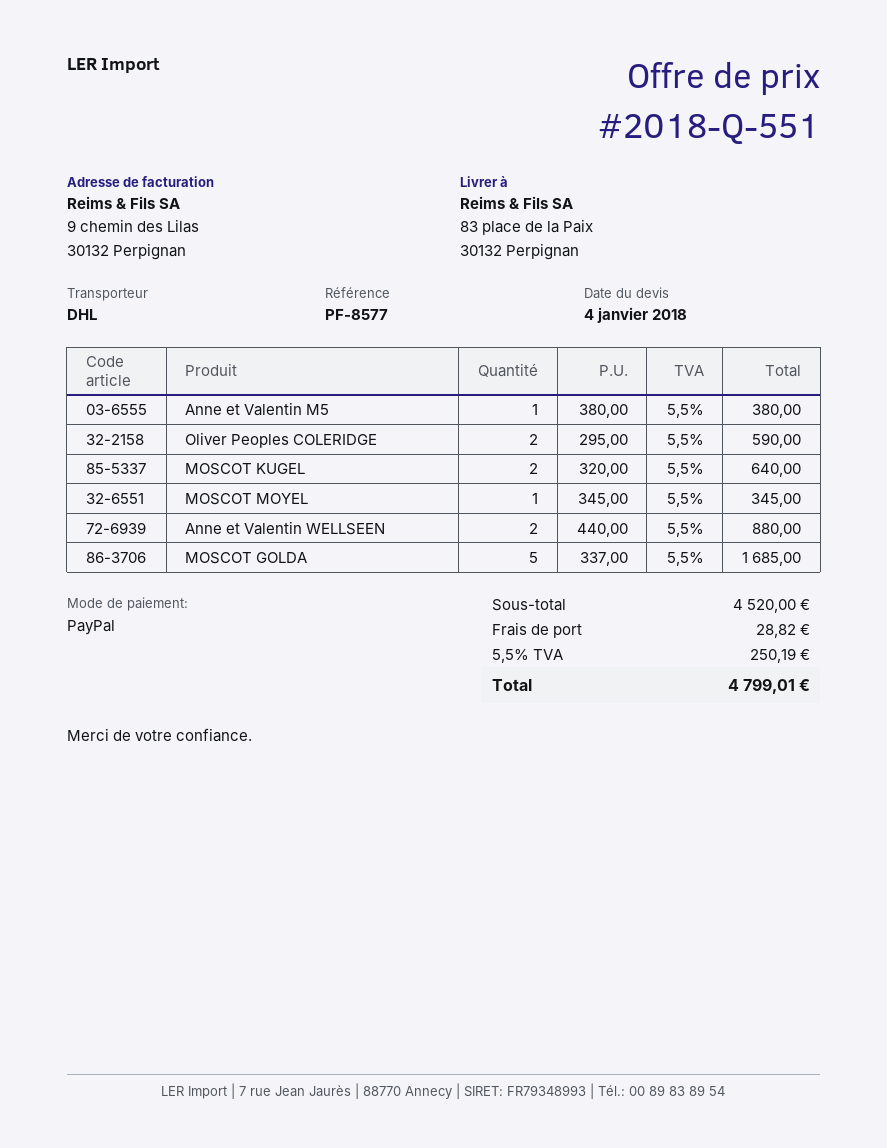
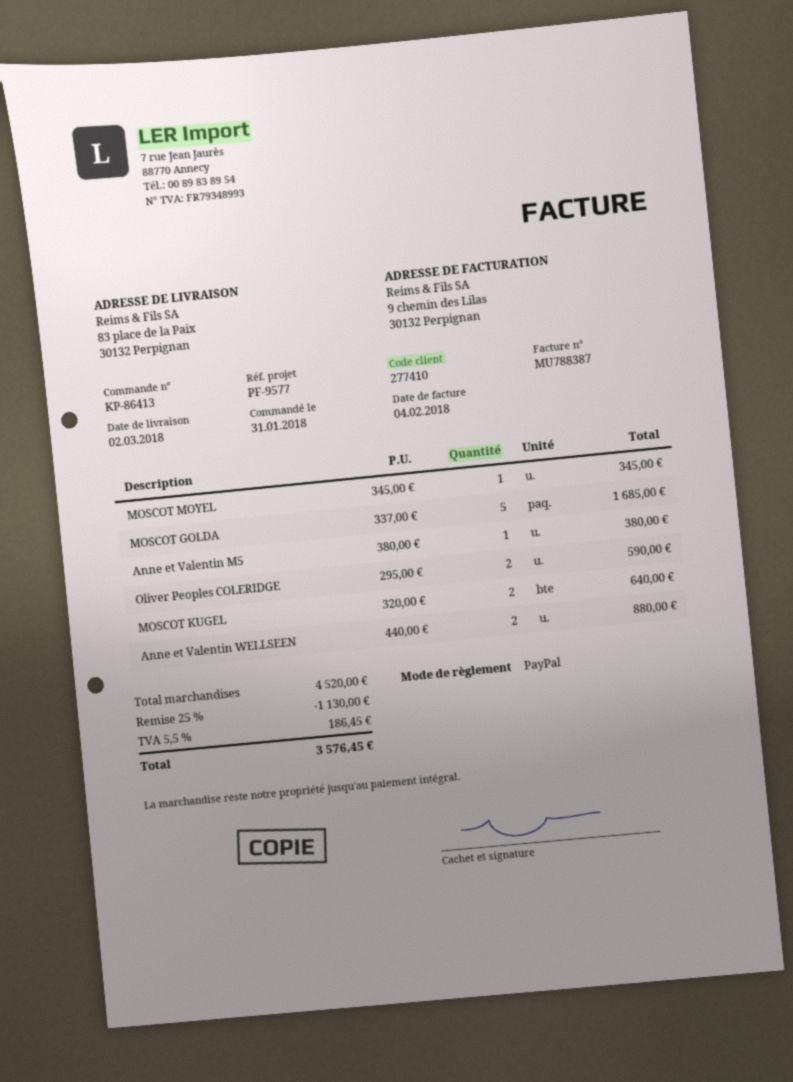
reference: PF-8577 -> PF-9577
discount: none -> 25% = 1130.00
shipping: 28.82 -> none
tax: 5.5% = 250.19 -> 5.5% = 186.45
total: 4799.01 -> 3576.45

